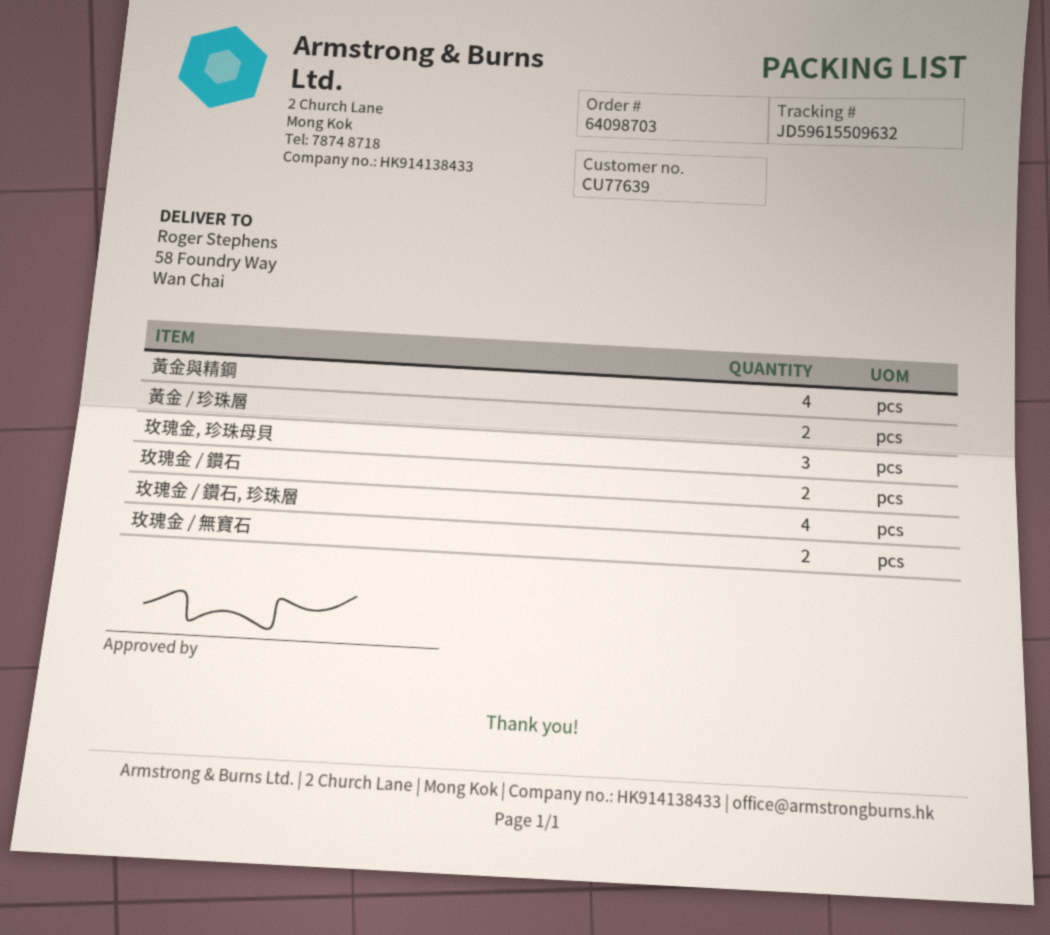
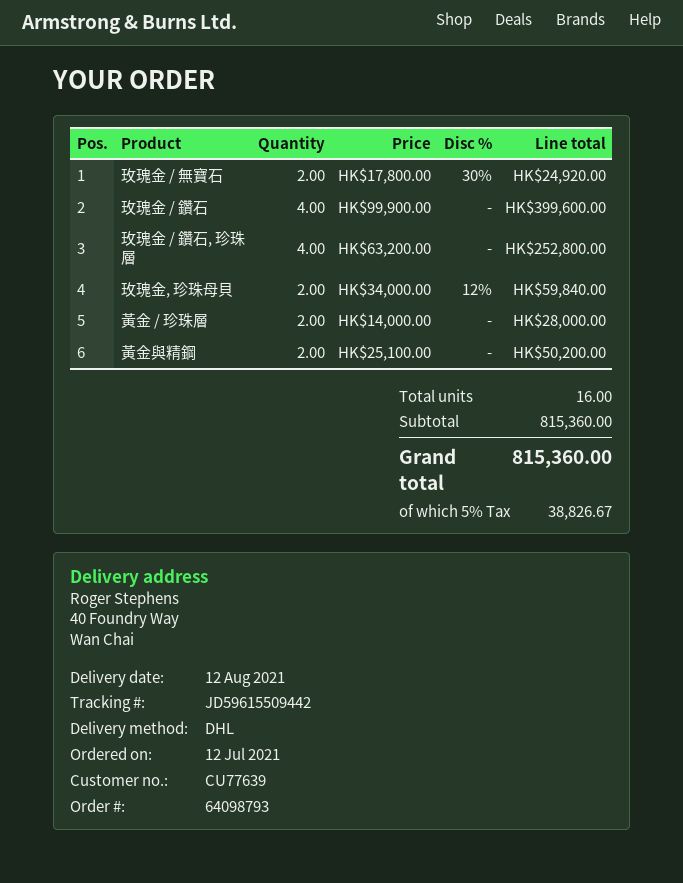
order number: 64098703 -> 64098793
tracking number: JD59615509632 -> JD59615509442
ship to: 58 Foundry Way, Wan Chai -> 40 Foundry Way, Wan Chai
黃金與精鋼: 4 -> 2
玫瑰金, 珍珠母貝: 3 -> 2
玫瑰金 / 鑽石: 2 -> 4

